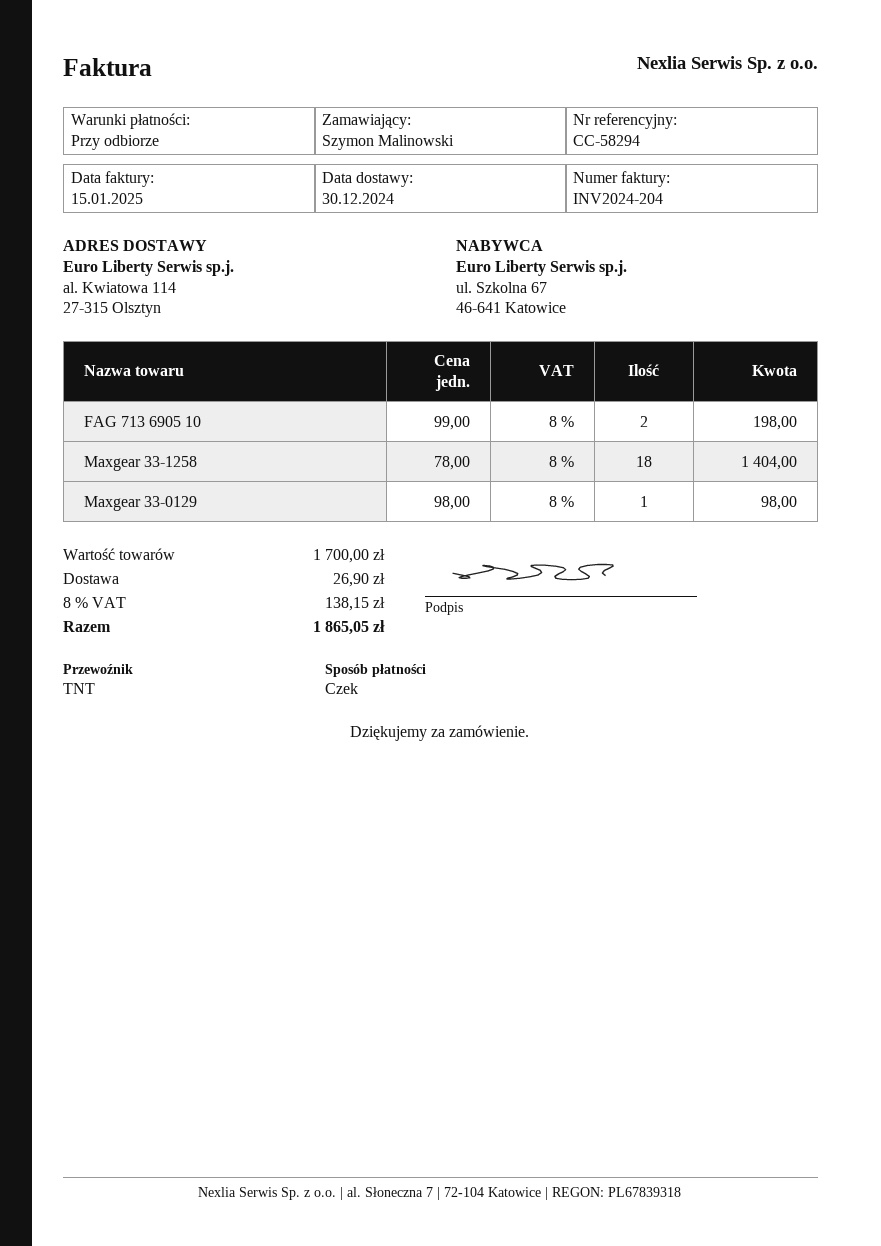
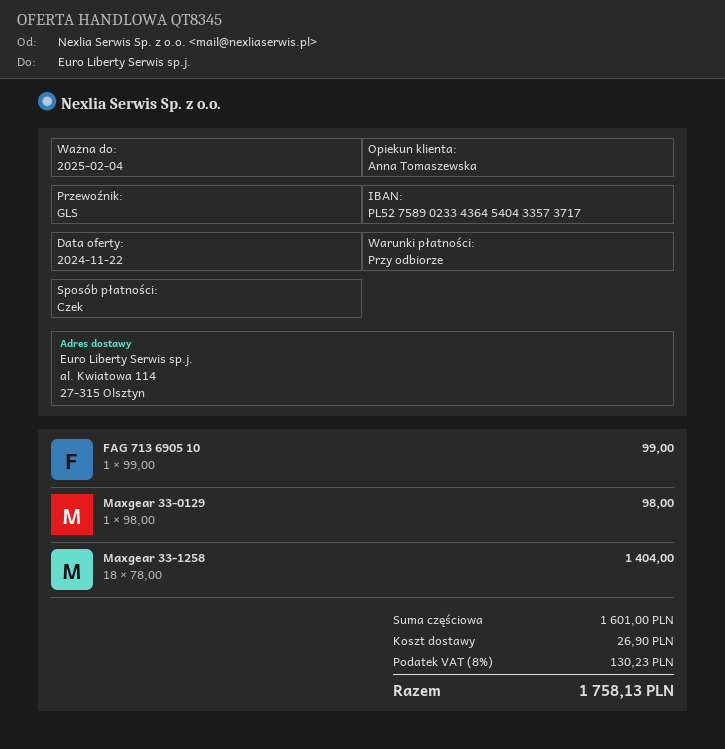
shipping method: TNT -> GLS
FAG 713 6905 10: 2 x 99.00 = 198.00 -> 1 x 99.00 = 99.00
subtotal: 1700.00 -> 1601.00
tax: 8% = 138.15 -> 8% = 130.23
total: 1865.05 -> 1758.13

